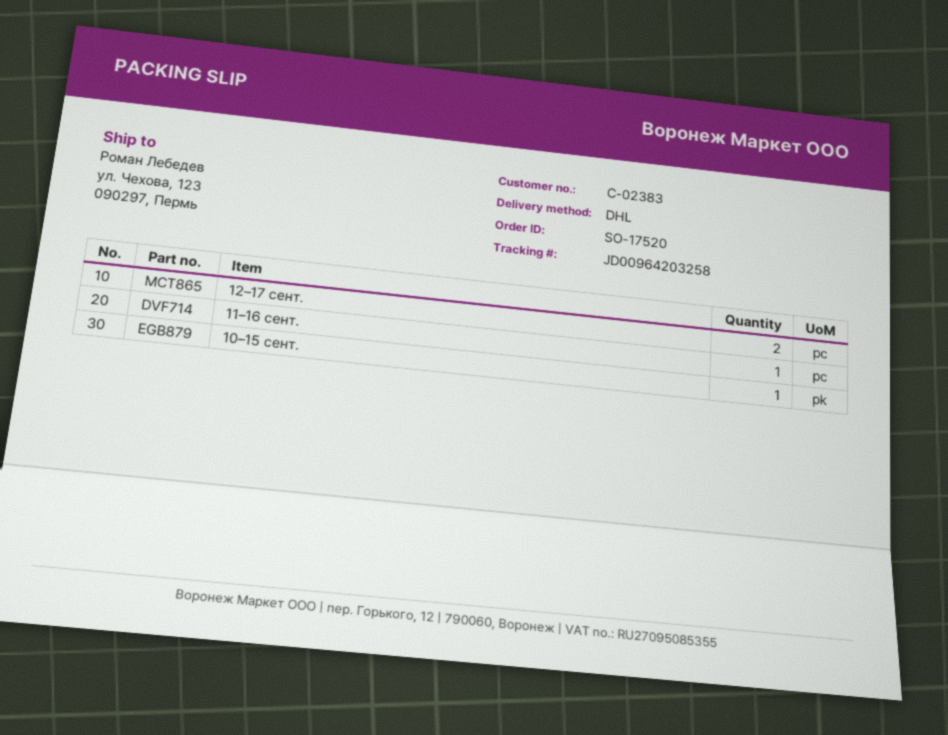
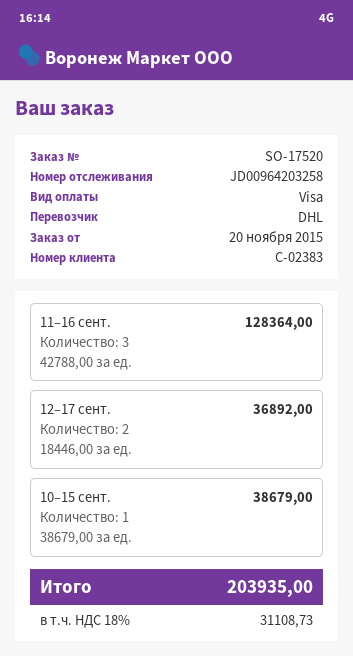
11–16 сент.: 1 -> 3

